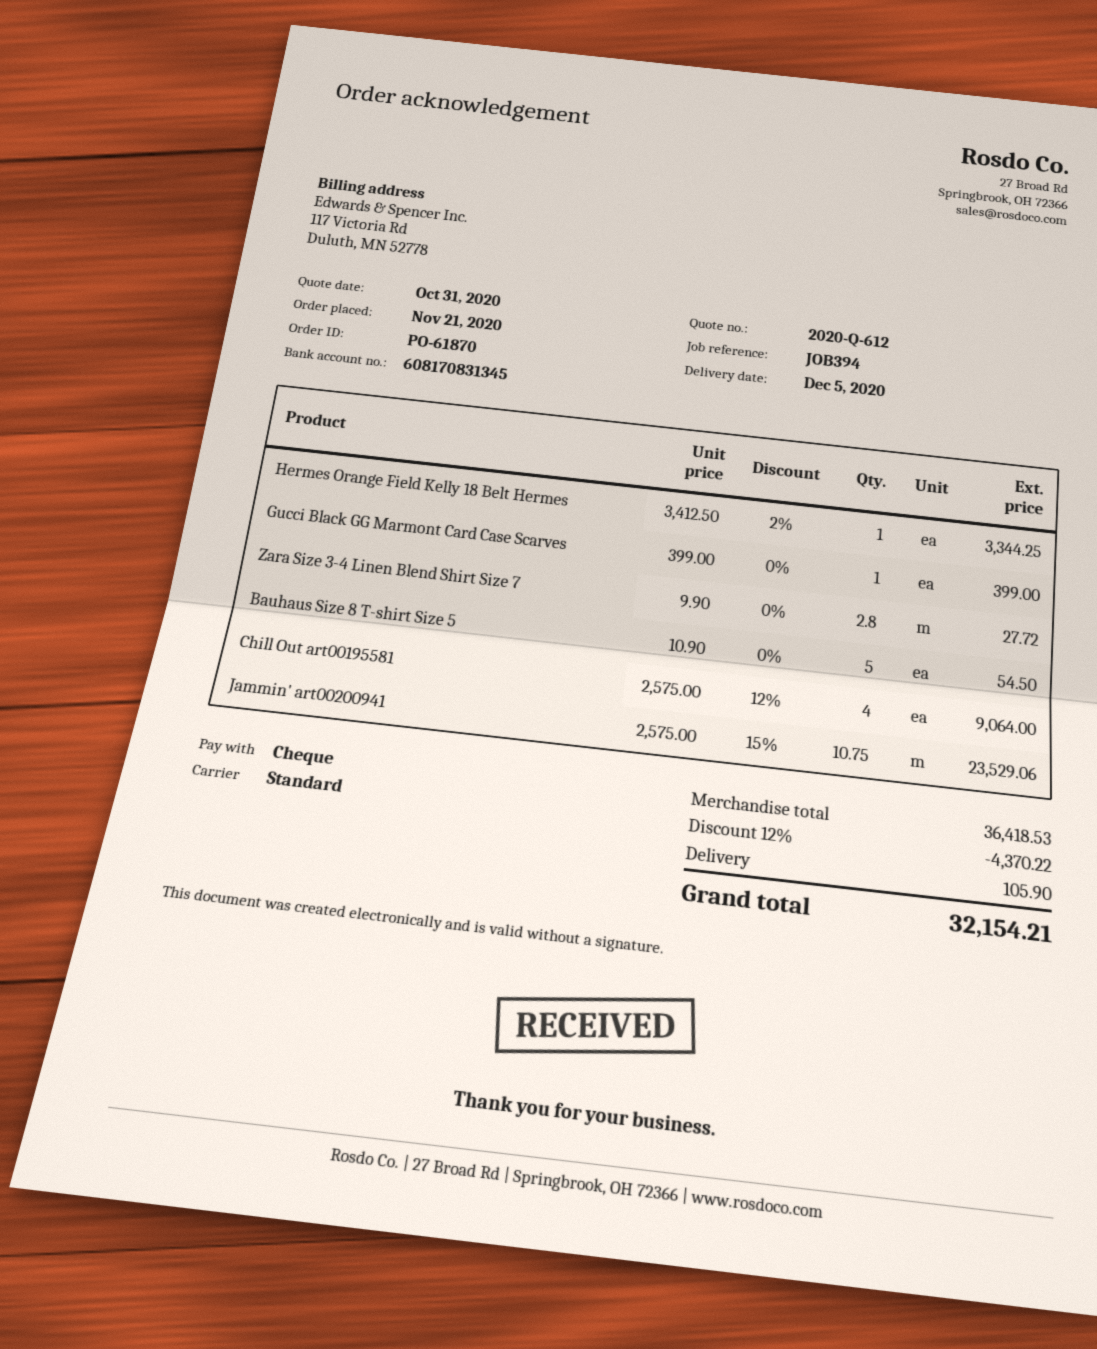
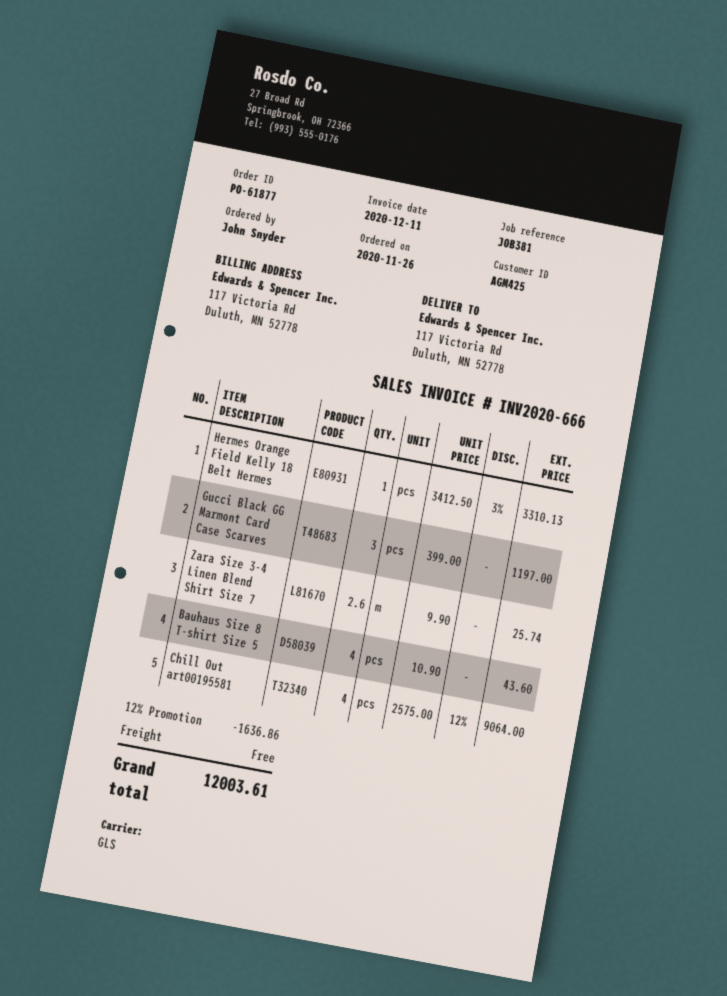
order number: PO-61870 -> PO-61877
order date: 2020-11-21 -> 2020-11-26
reference: JOB394 -> JOB381
shipping method: standard -> GLS
Hermes Orange Field Kelly 18 Belt Hermes: 1 x 3412.50 - 2% = 3344.25 -> 1 x 3412.50 - 3% = 3310.13
Gucci Black GG Marmont Card Case Scarves: 1 x 399.00 = 399.00 -> 3 x 399.00 = 1197.00
Zara Size 3-4 Linen Blend Shirt Size 7: 2.8 x 9.90 = 27.72 -> 2.6 x 9.90 = 25.74
Bauhaus Size 8 T-shirt Size 5: 5 x 10.90 = 54.50 -> 4 x 10.90 = 43.60
Jammin' art00200941: 10.75 x 2575.00 - 15% = 23529.06 -> none
discount: 12% = 4370.22 -> 12% = 1636.86
shipping: 105.90 -> 0.00
total: 32154.21 -> 12003.61

